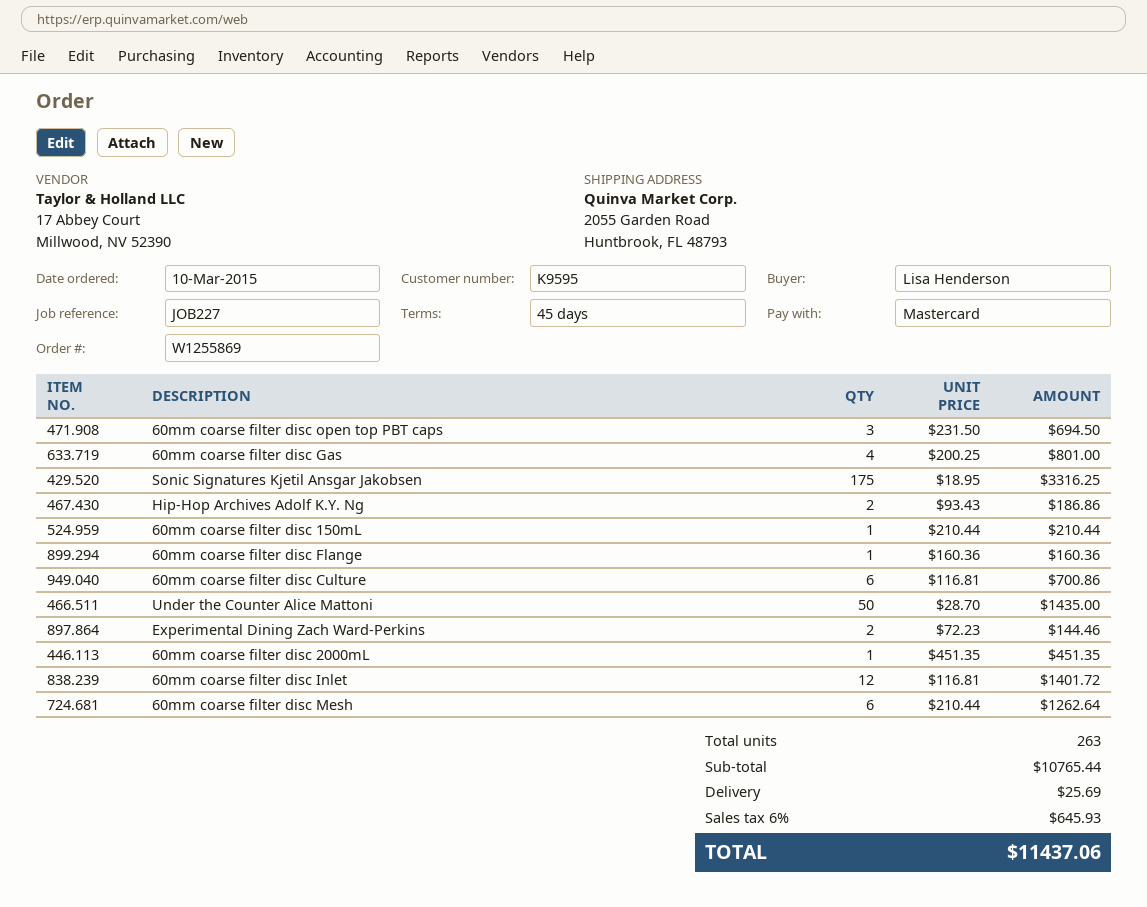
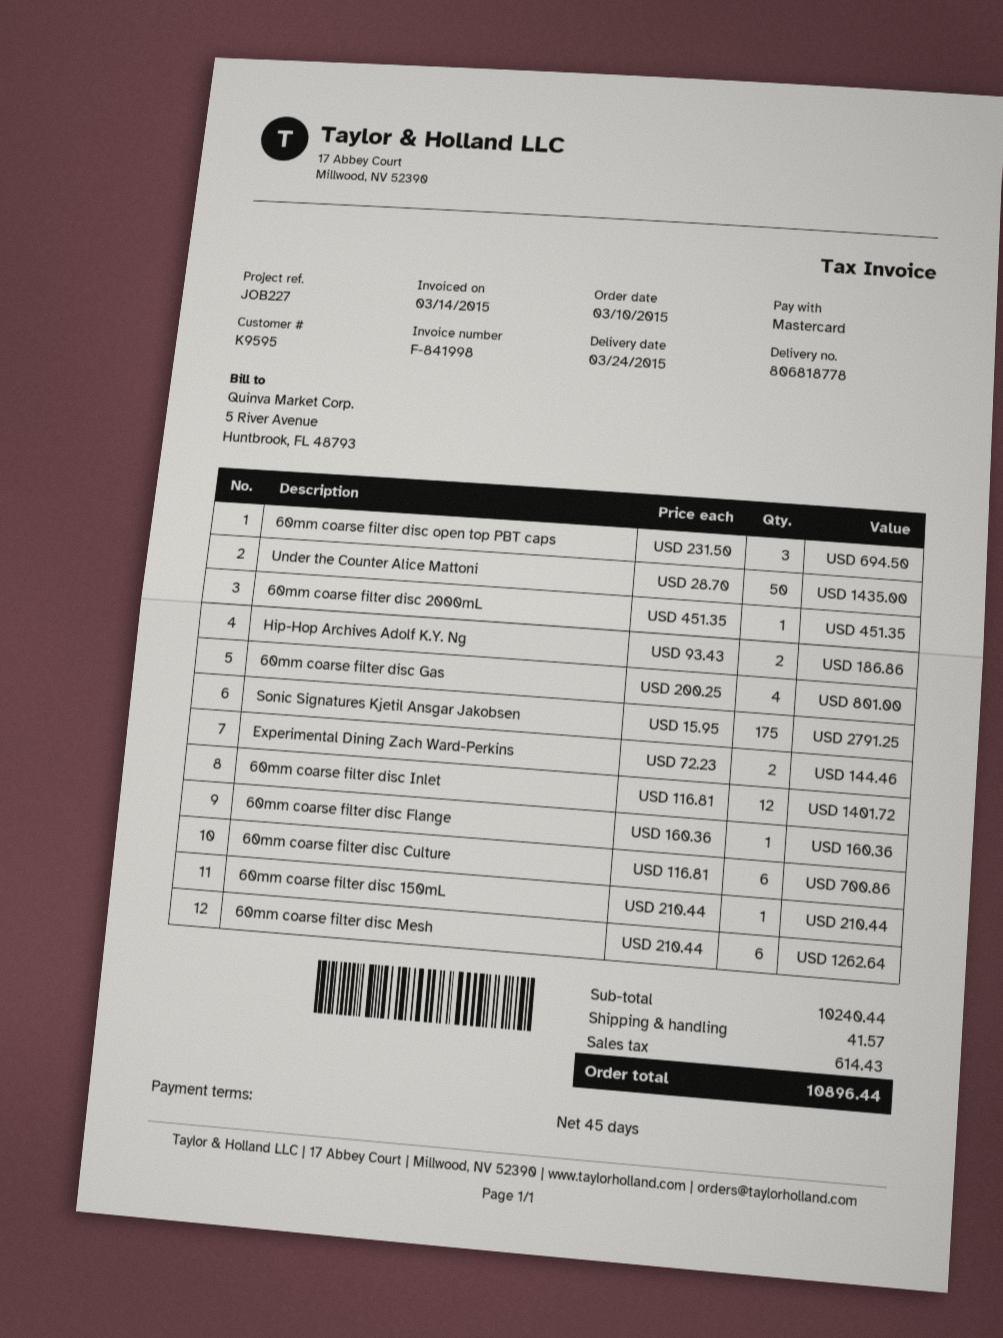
Sonic Signatures Kjetil Ansgar Jakobsen: 175 x 18.95 = 3316.25 -> 175 x 15.95 = 2791.25
subtotal: 10765.44 -> 10240.44
shipping: 25.69 -> 41.57
tax: 645.93 -> 614.43
total: 11437.06 -> 10896.44

